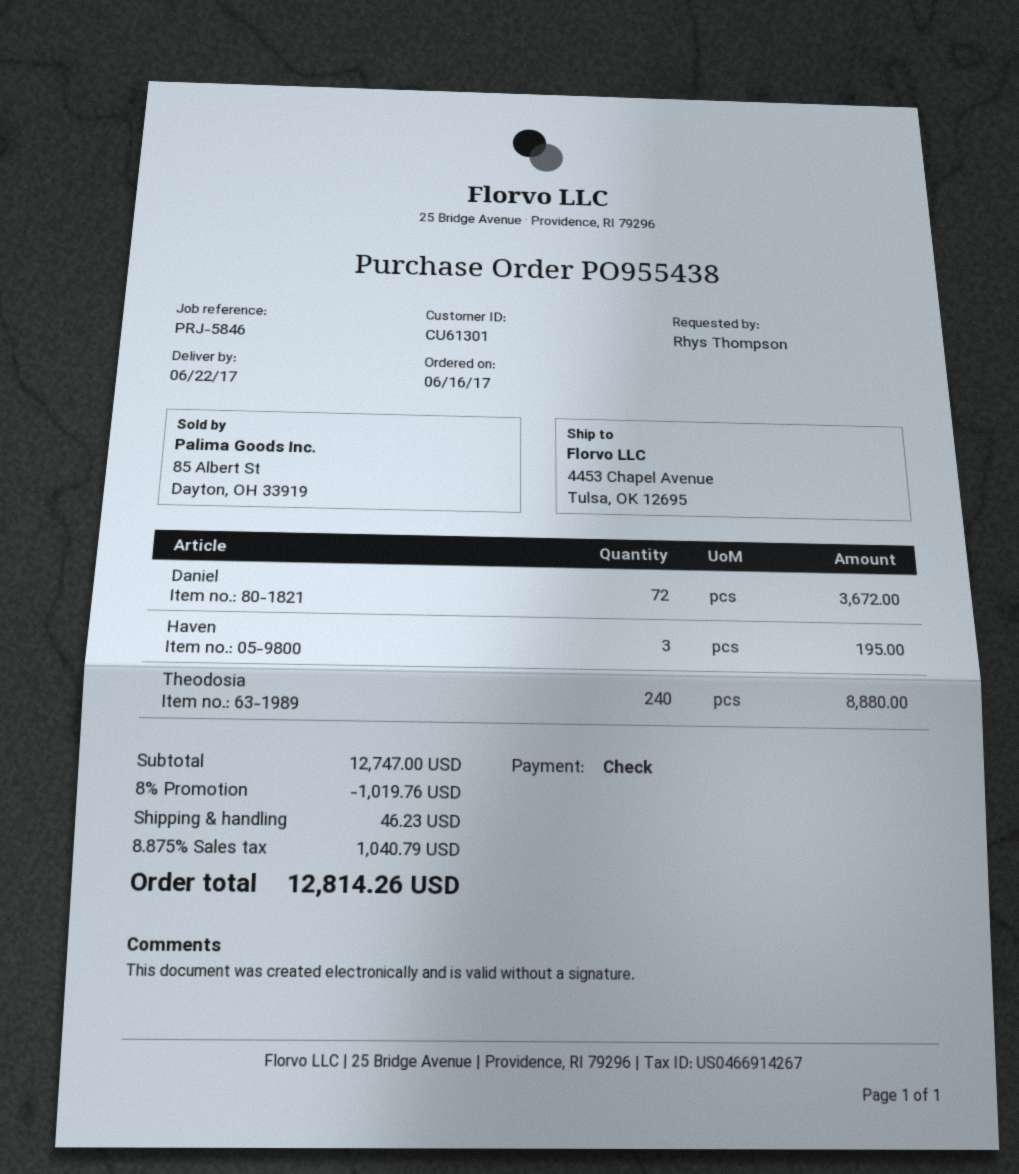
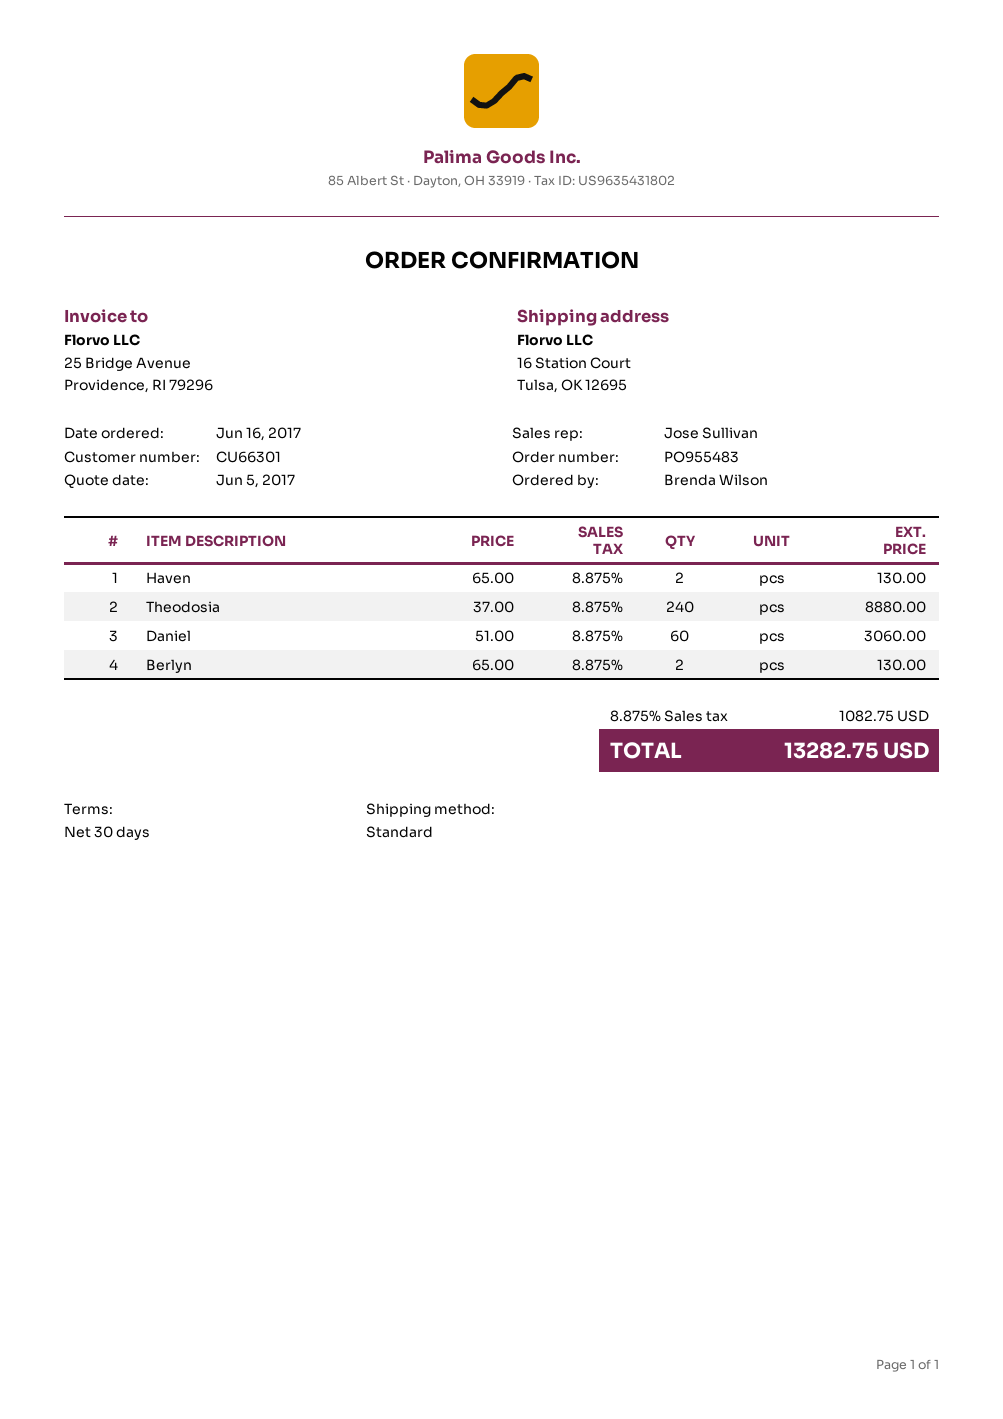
order number: PO955438 -> PO955483
customer number: CU61301 -> CU66301
ordered by: Rhys Thompson -> Brenda Wilson
ship to: 4453 Chapel Avenue, Tulsa, OK 12695 -> 16 Station Court, Tulsa, OK 12695
Daniel: 72 for 3672.00 -> 60 for 3060.00
Haven: 3 for 195.00 -> 2 for 130.00
Berlyn: none -> 2 for 130.00
discount: 8% = 1019.76 -> none
shipping: 46.23 -> none
tax: 8.875% = 1040.79 -> 8.875% = 1082.75
total: 12814.26 -> 13282.75

